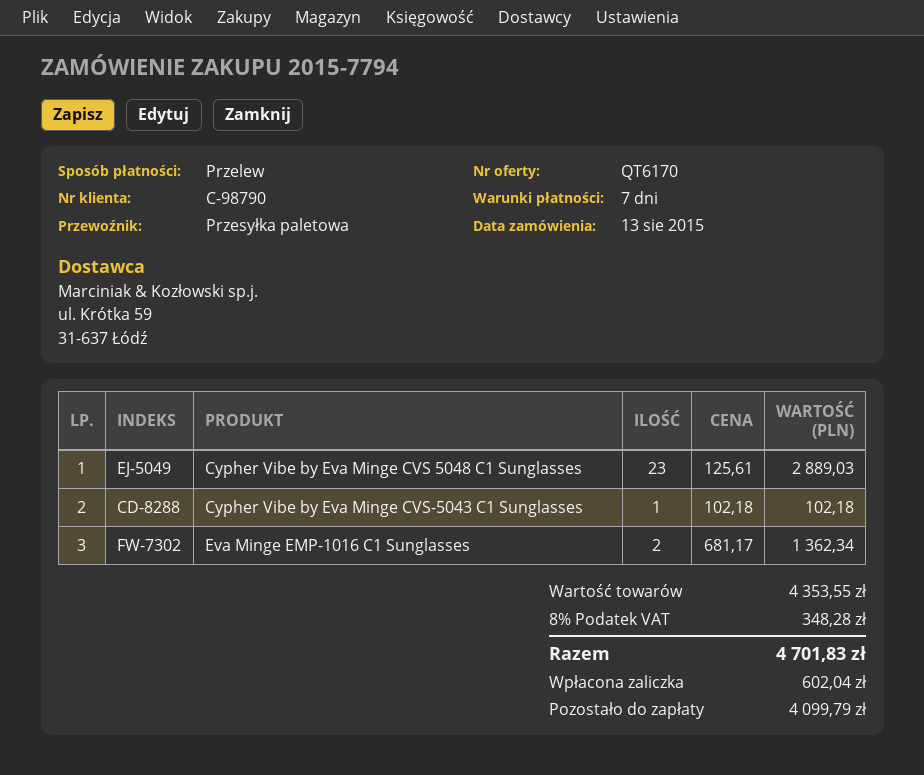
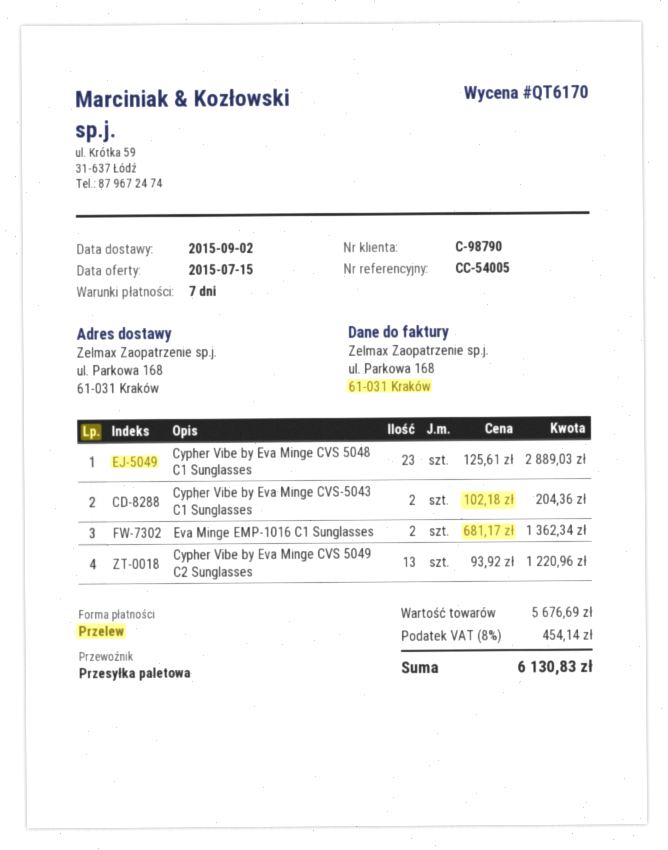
Cypher Vibe by Eva Minge CVS-5043 C1 Sunglasses: 1 x 102.18 = 102.18 -> 2 x 102.18 = 204.36
Cypher Vibe by Eva Minge CVS 5049 C2 Sunglasses: none -> 13 x 93.92 = 1220.96
subtotal: 4353.55 -> 5676.69
tax: 8% = 348.28 -> 8% = 454.14
total: 4701.83 -> 6130.83

